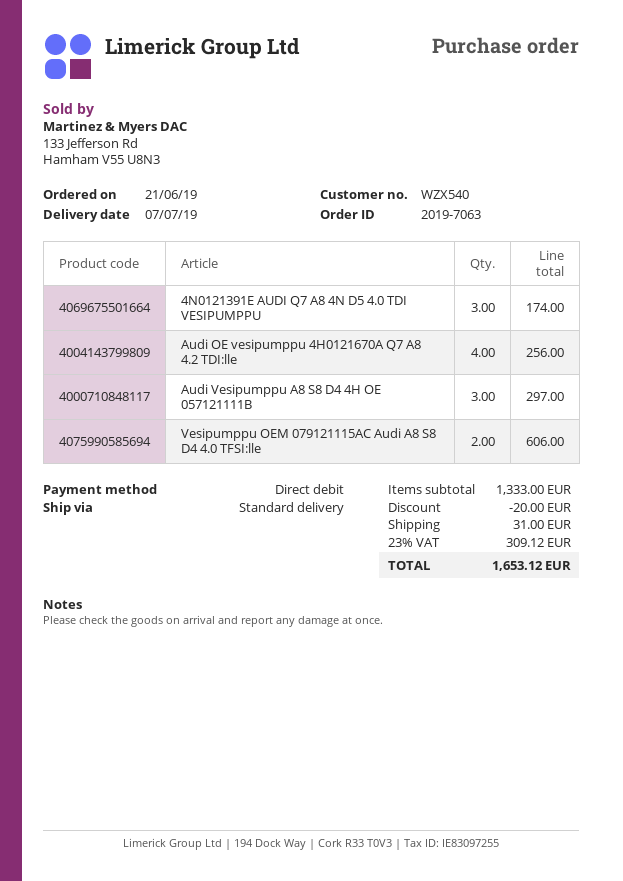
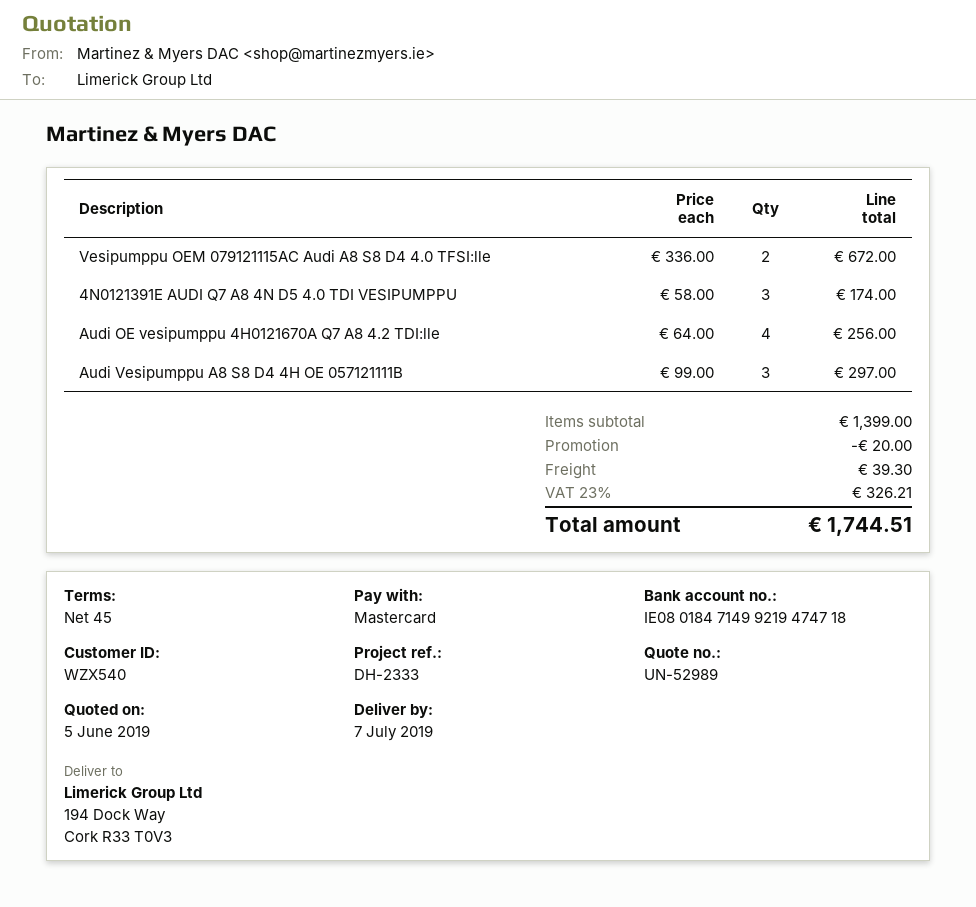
payment method: direct debit -> Mastercard
Vesipumppu OEM 079121115AC Audi A8 S8 D4 4.0 TFSI:lle: 2 for 606.00 -> 2 for 672.00
subtotal: 1333.00 -> 1399.00
shipping: 31.00 -> 39.30
tax: 23% = 309.12 -> 23% = 326.21
total: 1653.12 -> 1744.51

